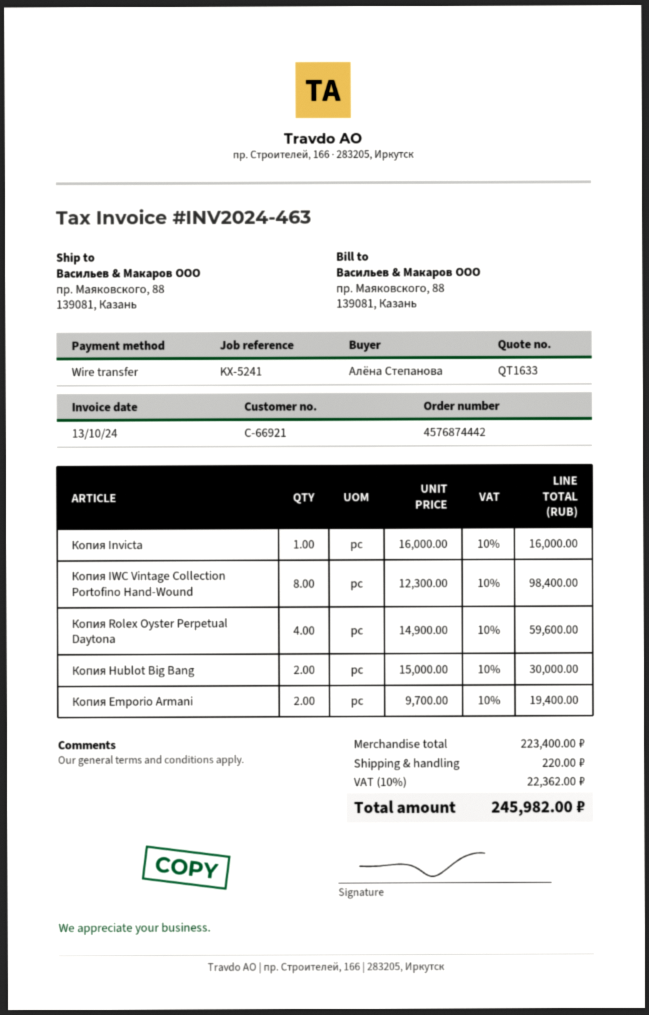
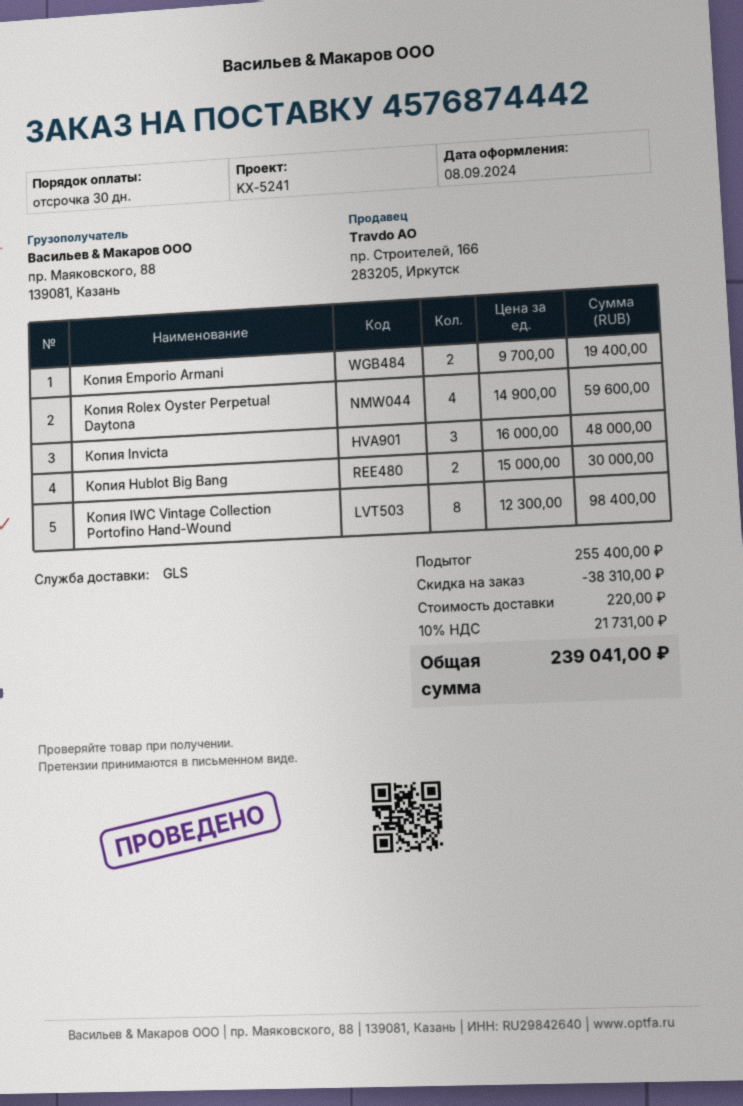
Копия Invicta: 1 x 16000.00 = 16000.00 -> 3 x 16000.00 = 48000.00
subtotal: 223400.00 -> 255400.00
discount: none -> 38310.00
tax: 10% = 22362.00 -> 10% = 21731.00
total: 245982.00 -> 239041.00

